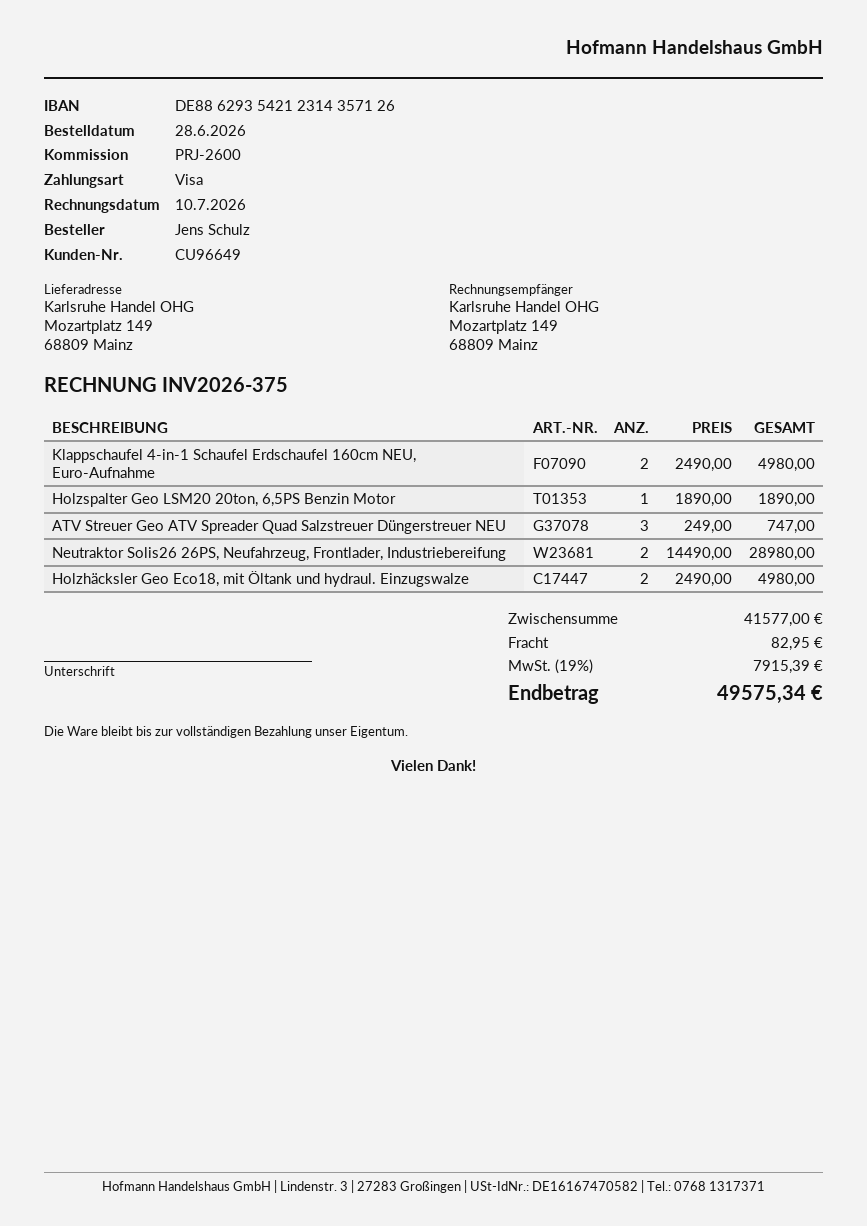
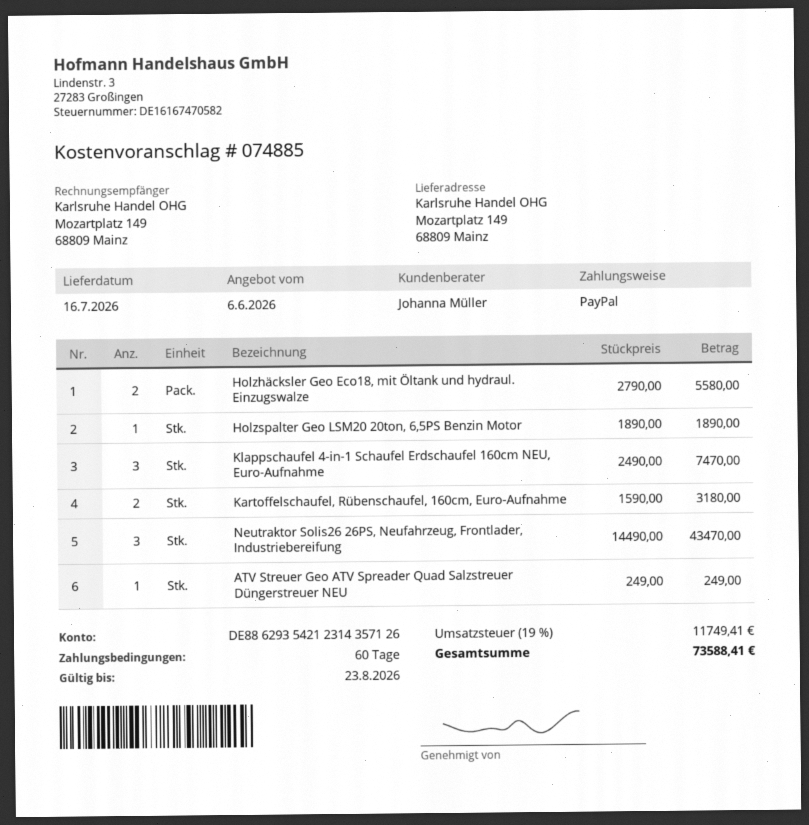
payment method: Visa -> PayPal
Klappschaufel 4-in-1 Schaufel Erdschaufel 160cm NEU, Euro-Aufnahme: 2 x 2490.00 = 4980.00 -> 3 x 2490.00 = 7470.00
ATV Streuer Geo ATV Spreader Quad Salzstreuer Düngerstreuer NEU: 3 x 249.00 = 747.00 -> 1 x 249.00 = 249.00
Neutraktor Solis26 26PS, Neufahrzeug, Frontlader, Industriebereifung: 2 x 14490.00 = 28980.00 -> 3 x 14490.00 = 43470.00
Holzhäcksler Geo Eco18, mit Öltank und hydraul. Einzugswalze: 2 x 2490.00 = 4980.00 -> 2 x 2790.00 = 5580.00
Kartoffelschaufel, Rübenschaufel, 160cm, Euro-Aufnahme: none -> 2 x 1590.00 = 3180.00
shipping: 82.95 -> none
tax: 19% = 7915.39 -> 19% = 11749.41
total: 49575.34 -> 73588.41

